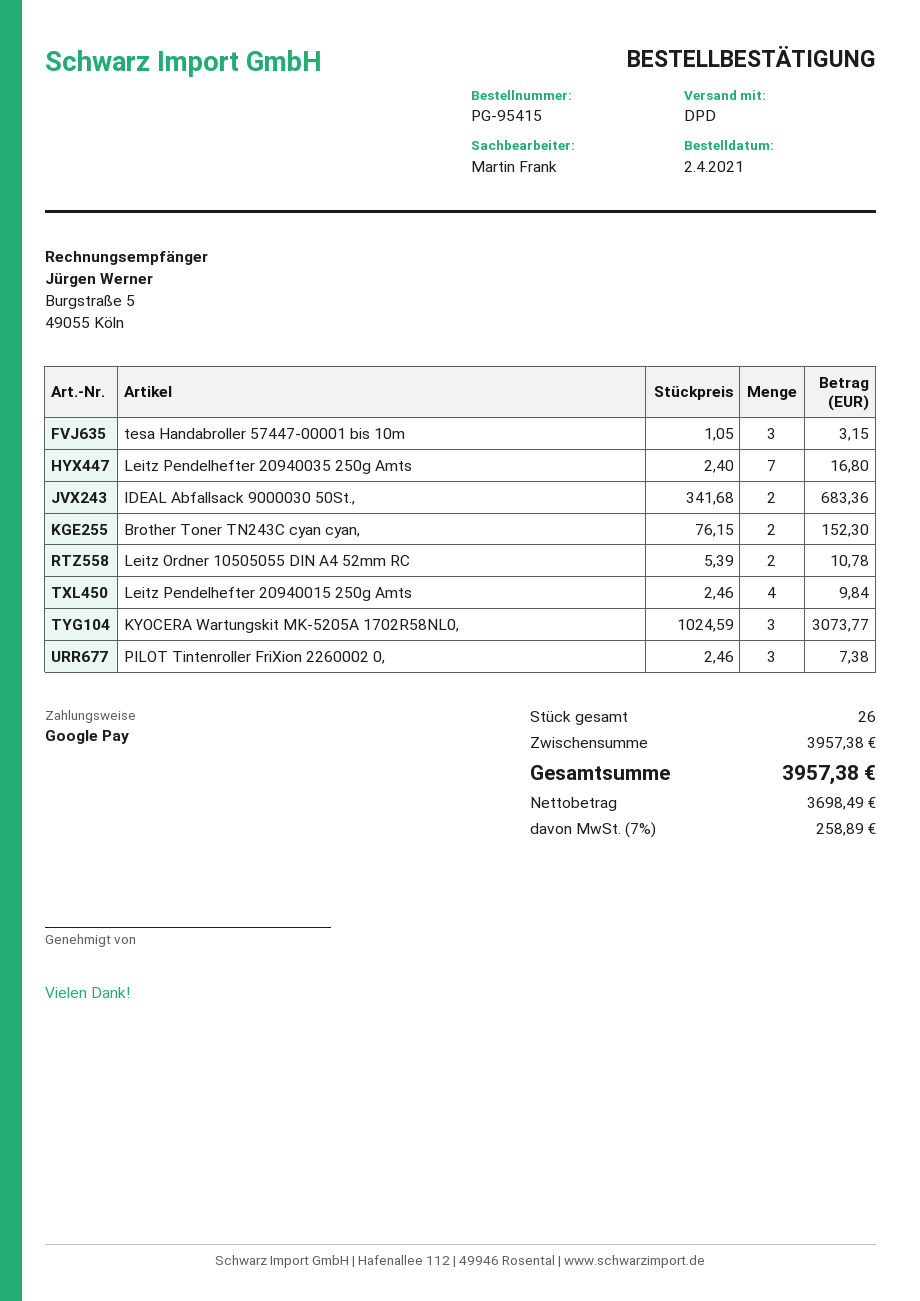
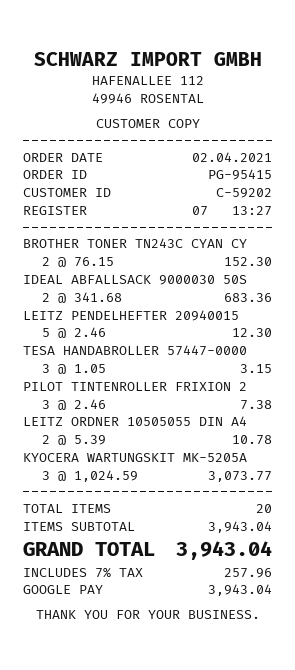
Leitz Pendelhefter 20940035 250g Amts: 7 x 2.40 = 16.80 -> none
Leitz Pendelhefter 20940015 250g Amts: 4 x 2.46 = 9.84 -> 5 x 2.46 = 12.30
total quantity: 26 -> 20
subtotal: 3957.38 -> 3943.04
tax: 7% = 258.89 -> 7% = 257.96
total: 3957.38 -> 3943.04

